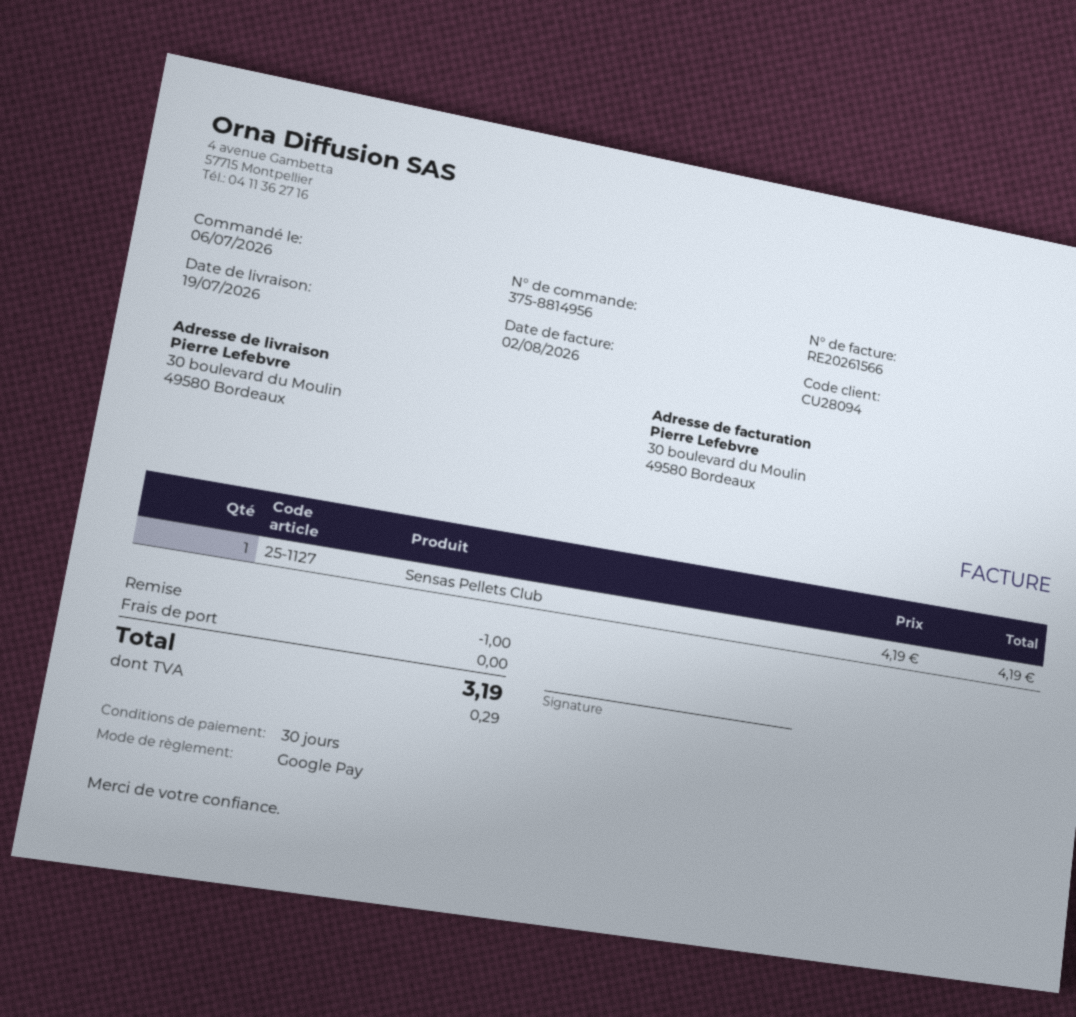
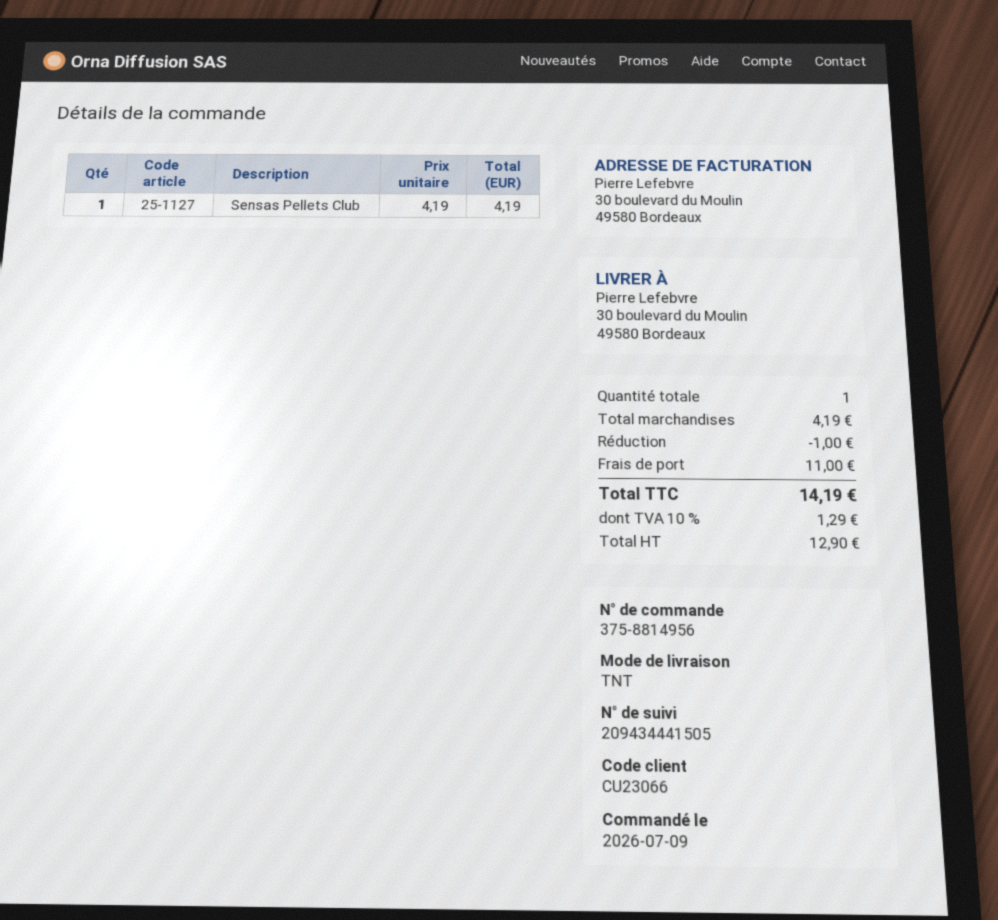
order date: 2026-07-06 -> 2026-07-09
customer number: CU28094 -> CU23066
shipping: 0.00 -> 11.00
tax: 0.29 -> 1.29
total: 3.19 -> 14.19

